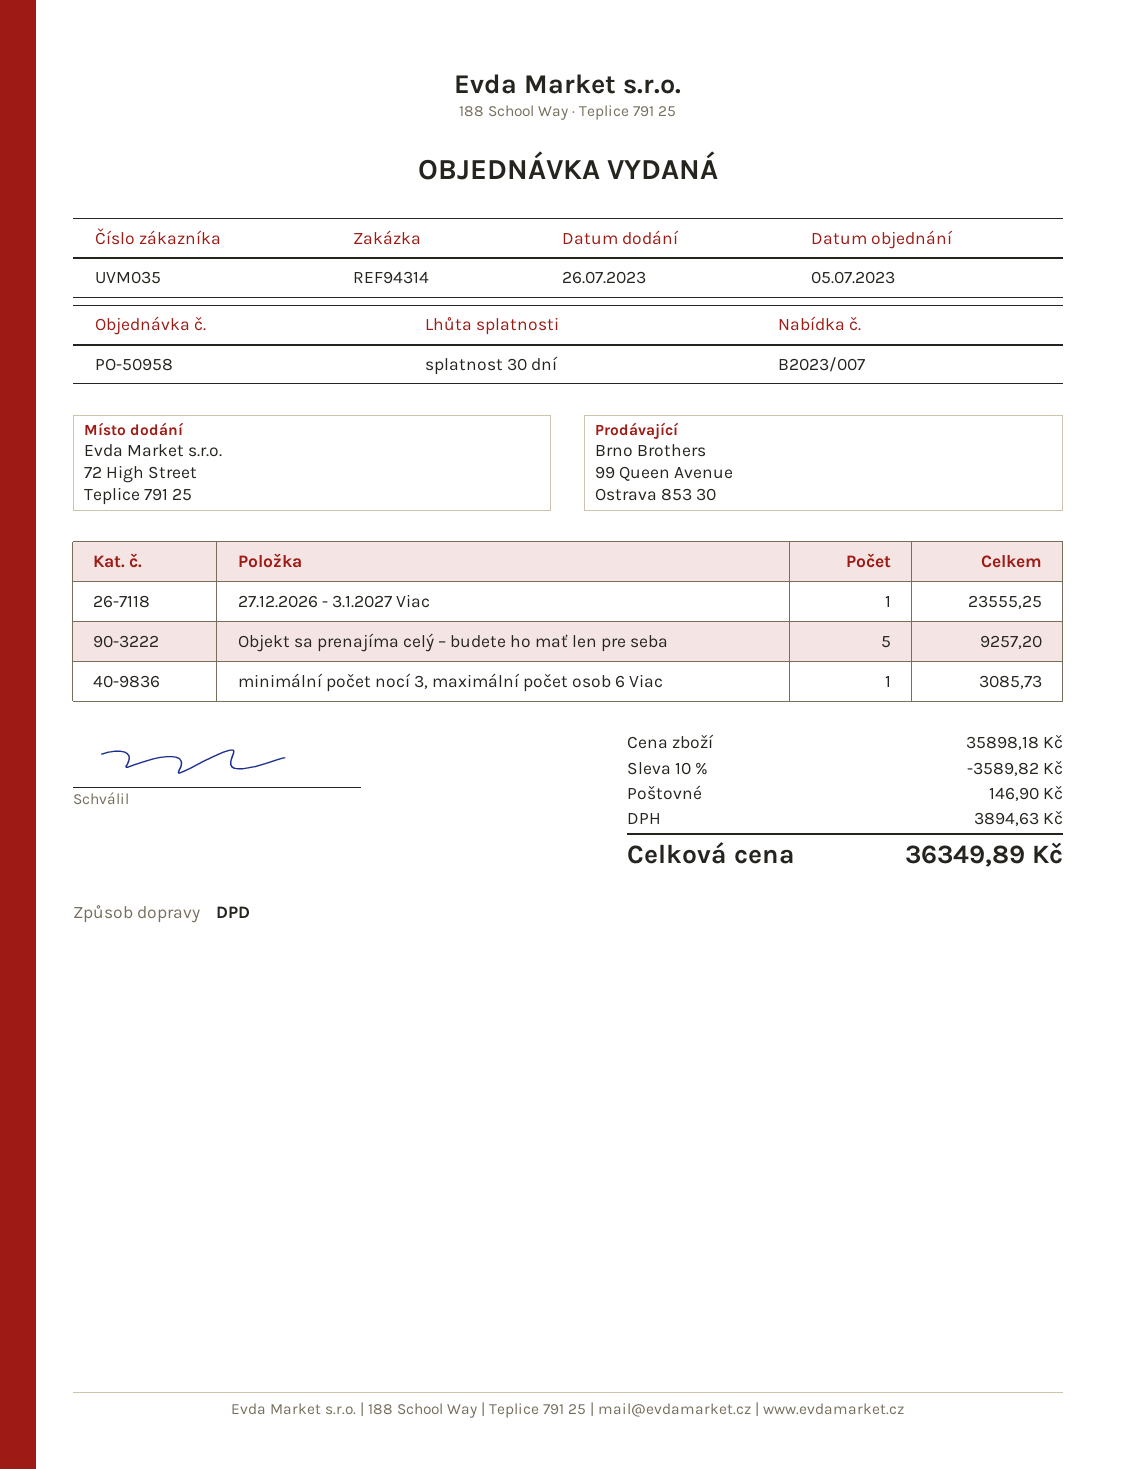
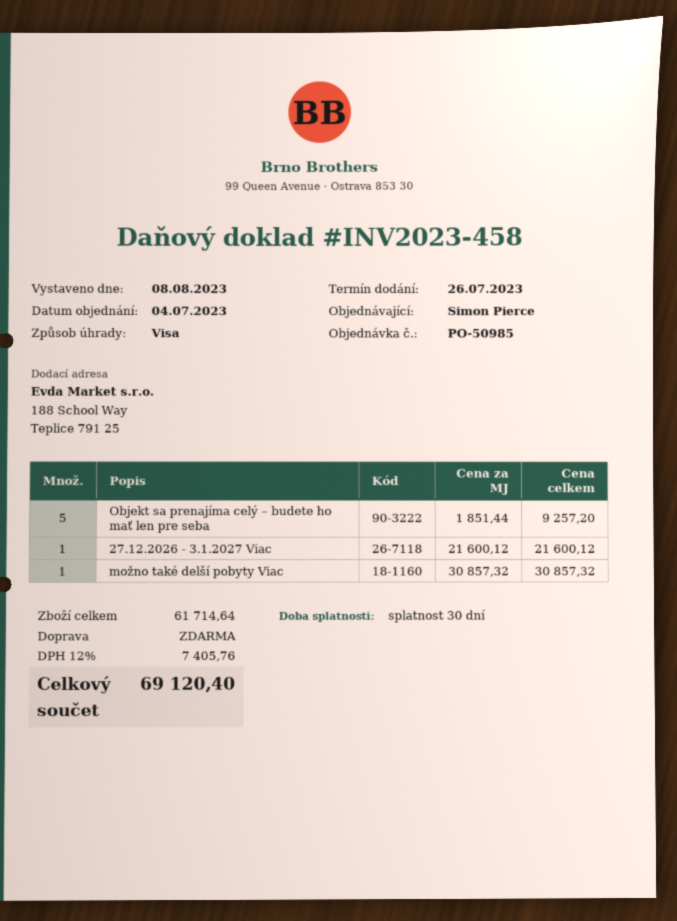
order number: PO-50958 -> PO-50985
order date: 2023-07-05 -> 2023-07-04
ship to: 72 High Street, Teplice 791 25 -> 188 School Way, Teplice 791 25
27.12.2026 - 3.1.2027 Viac: 1 for 23555.25 -> 1 for 21600.12
minimální počet nocí 3, maximální počet osob 6 Viac: 1 for 3085.73 -> none
možno také delší pobyty Viac: none -> 1 for 30857.32
subtotal: 35898.18 -> 61714.64
discount: 10% = 3589.82 -> none
shipping: 146.90 -> 0.00
tax: 3894.63 -> 7405.76
total: 36349.89 -> 69120.40

